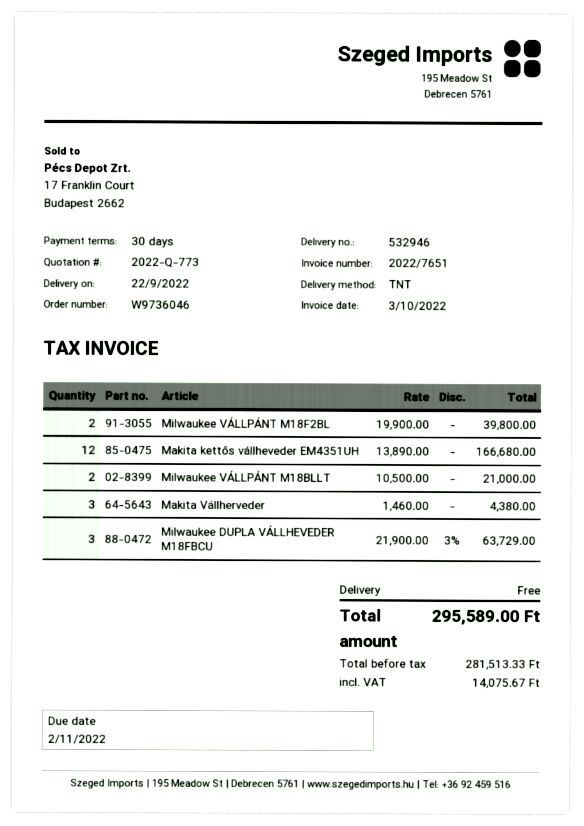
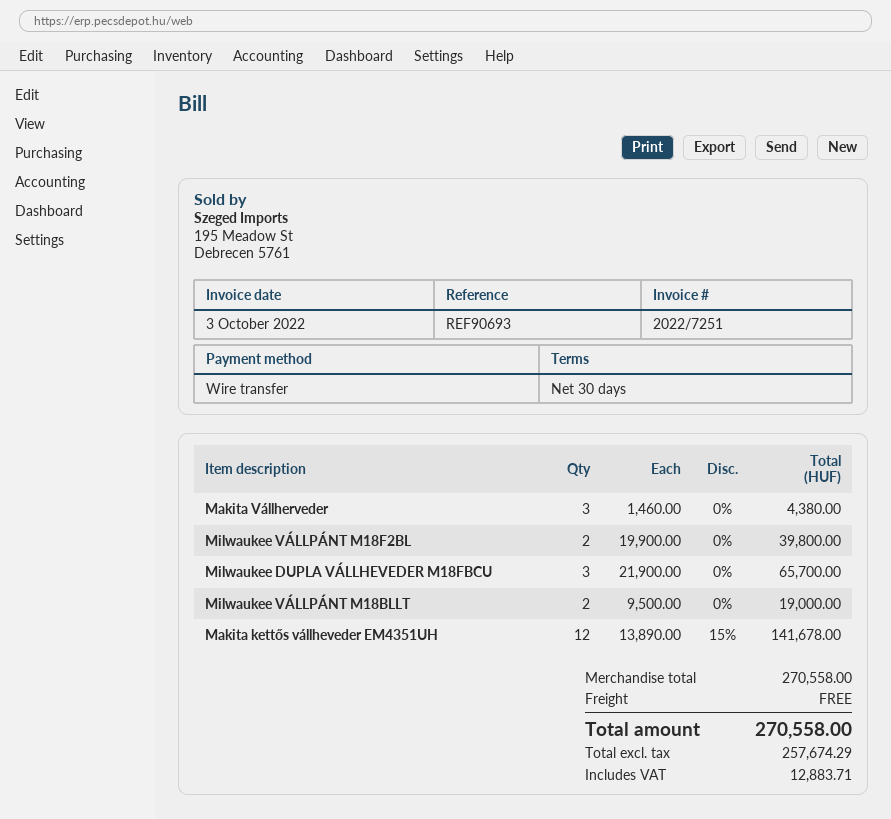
invoice number: 2022/7651 -> 2022/7251
Makita kettős vállheveder EM4351UH: 12 x 13890.00 = 166680.00 -> 12 x 13890.00 - 15% = 141678.00
Milwaukee VÁLLPÁNT M18BLLT: 2 x 10500.00 = 21000.00 -> 2 x 9500.00 = 19000.00
Milwaukee DUPLA VÁLLHEVEDER M18FBCU: 3 x 21900.00 - 3% = 63729.00 -> 3 x 21900.00 = 65700.00
net: 281513.33 -> 257674.29
tax: 14075.67 -> 12883.71
total: 295589.00 -> 270558.00

